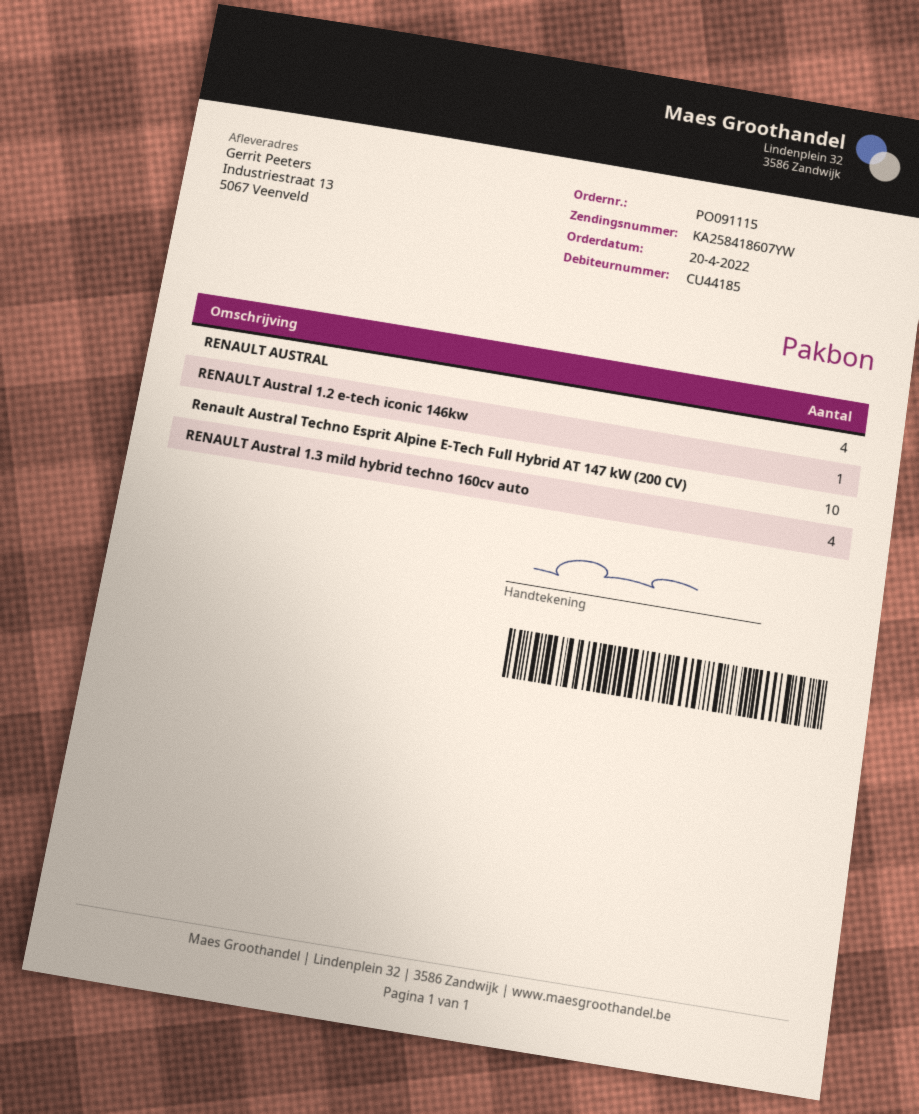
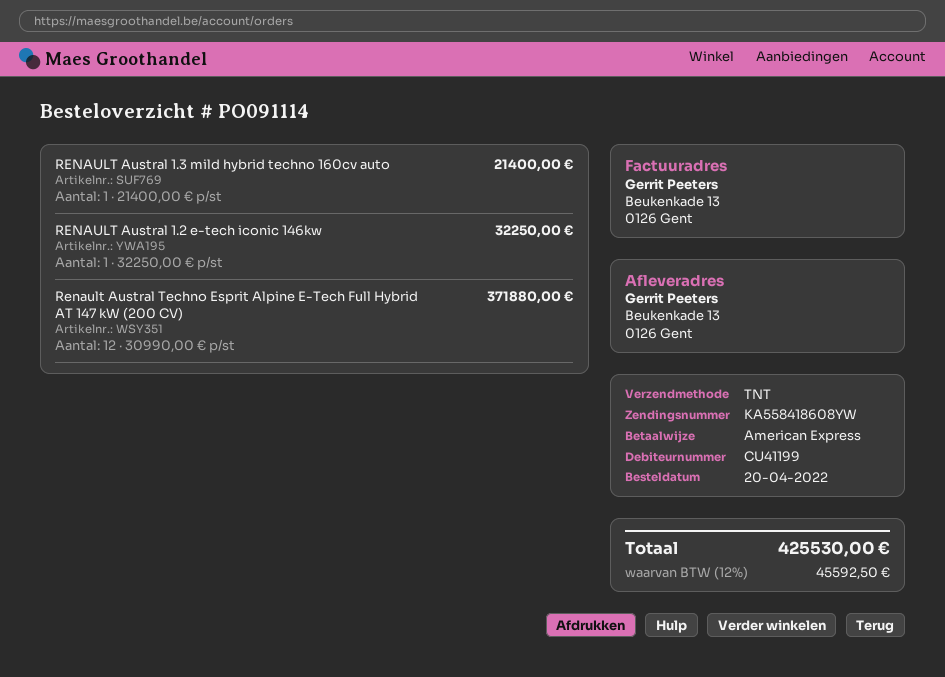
order number: PO091115 -> PO091114
customer number: CU44185 -> CU41199
tracking number: KA258418607YW -> KA558418608YW
ship to: Industriestraat 13, 5067 Veenveld -> Beukenkade 13, 0126 Gent
RENAULT AUSTRAL: 4 -> none
Renault Austral Techno Esprit Alpine E-Tech Full Hybrid AT 147 kW (200 CV): 10 -> 12
RENAULT Austral 1.3 mild hybrid techno 160cv auto: 4 -> 1

